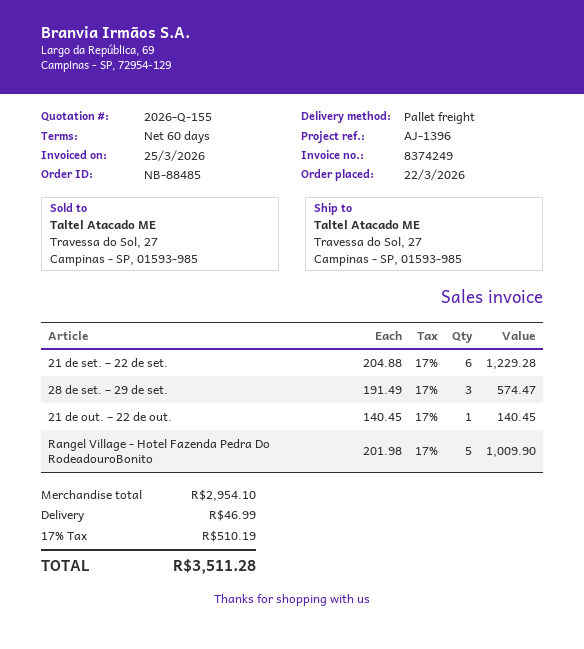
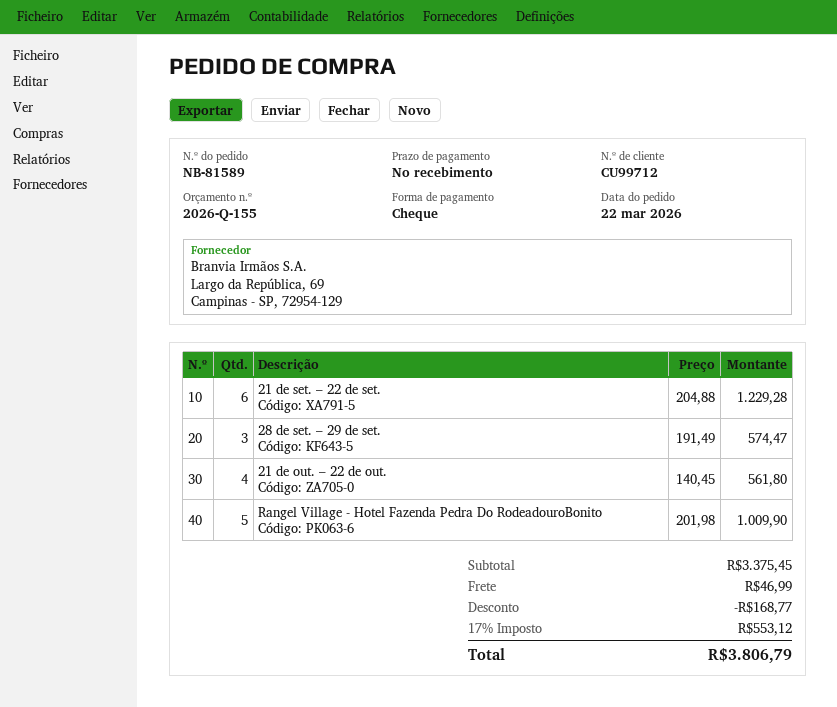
order number: NB-88485 -> NB-81589
payment terms: 60 days -> on receipt
21 de out. – 22 de out.: 1 x 140.45 = 140.45 -> 4 x 140.45 = 561.80
subtotal: 2954.10 -> 3375.45
discount: none -> 168.77
tax: 17% = 510.19 -> 17% = 553.12
total: 3511.28 -> 3806.79

